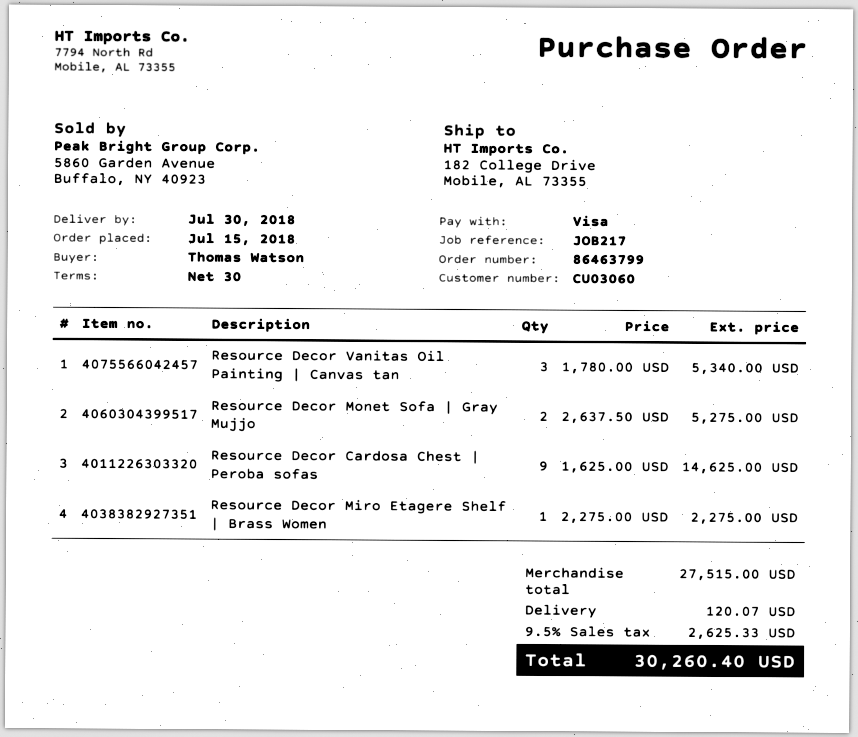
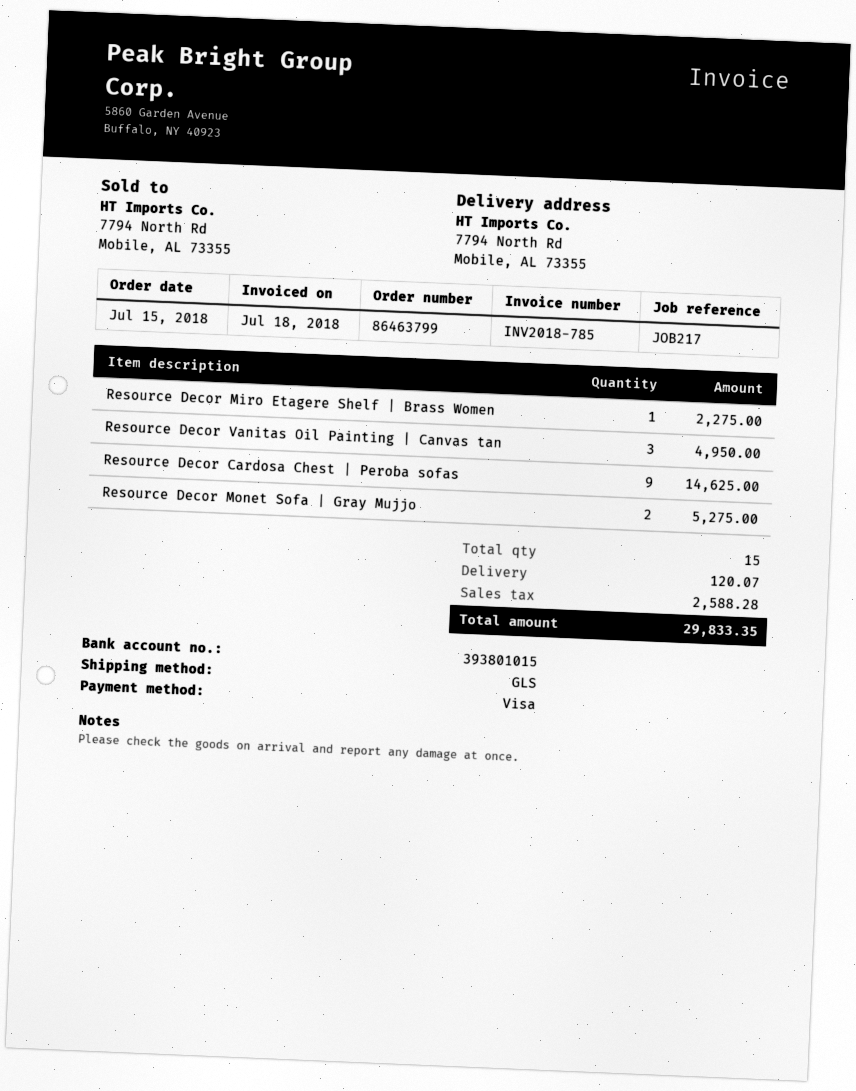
ship to: 182 College Drive, Mobile, AL 73355 -> 7794 North Rd, Mobile, AL 73355
Resource Decor Vanitas Oil Painting | Canvas tan: 3 for 5340.00 -> 3 for 4950.00
tax: 2625.33 -> 2588.28
total: 30260.40 -> 29833.35

